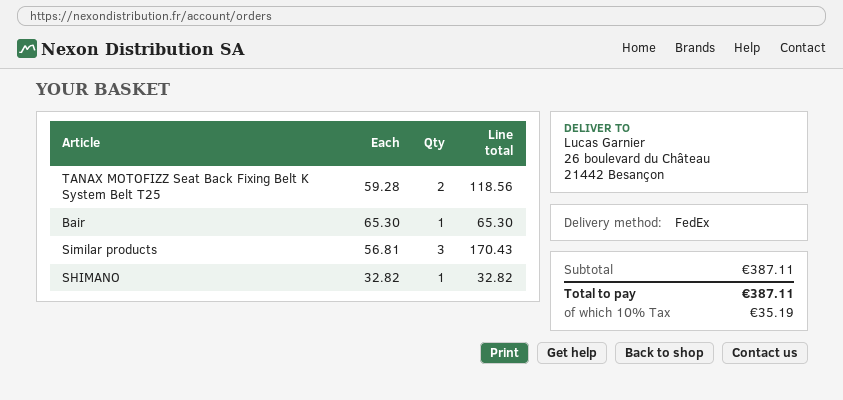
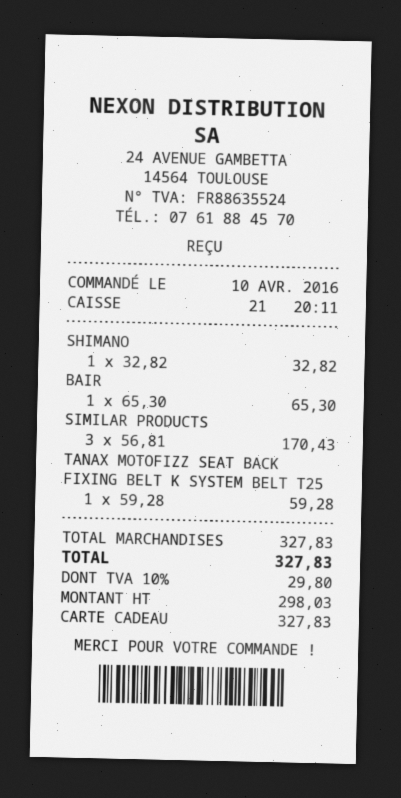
TANAX MOTOFIZZ Seat Back Fixing Belt K System Belt T25: 2 x 59.28 = 118.56 -> 1 x 59.28 = 59.28
subtotal: 387.11 -> 327.83
tax: 10% = 35.19 -> 10% = 29.80
total: 387.11 -> 327.83

